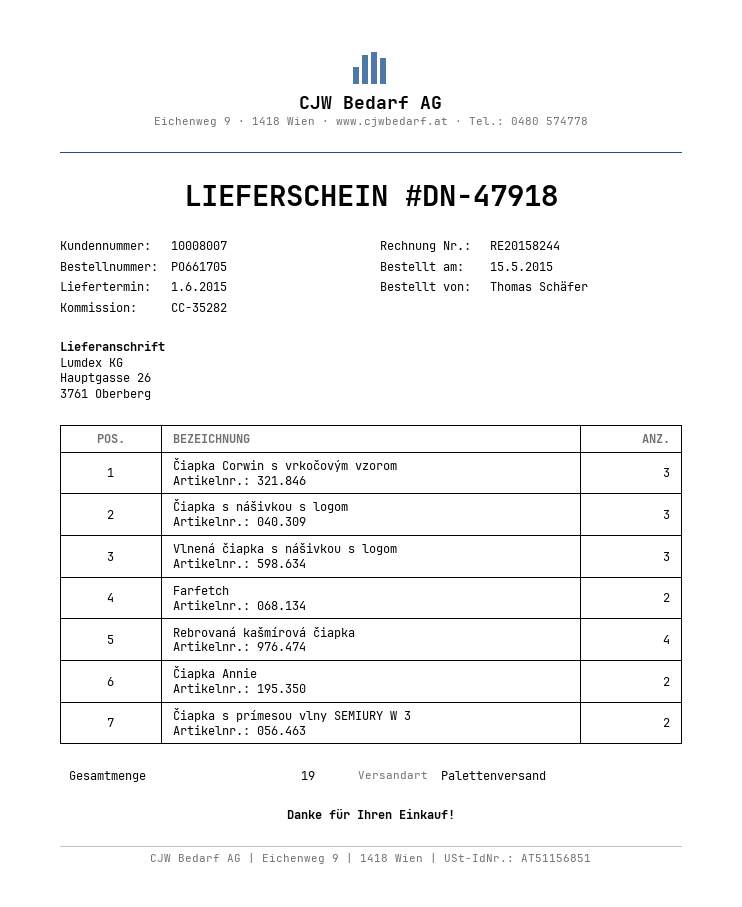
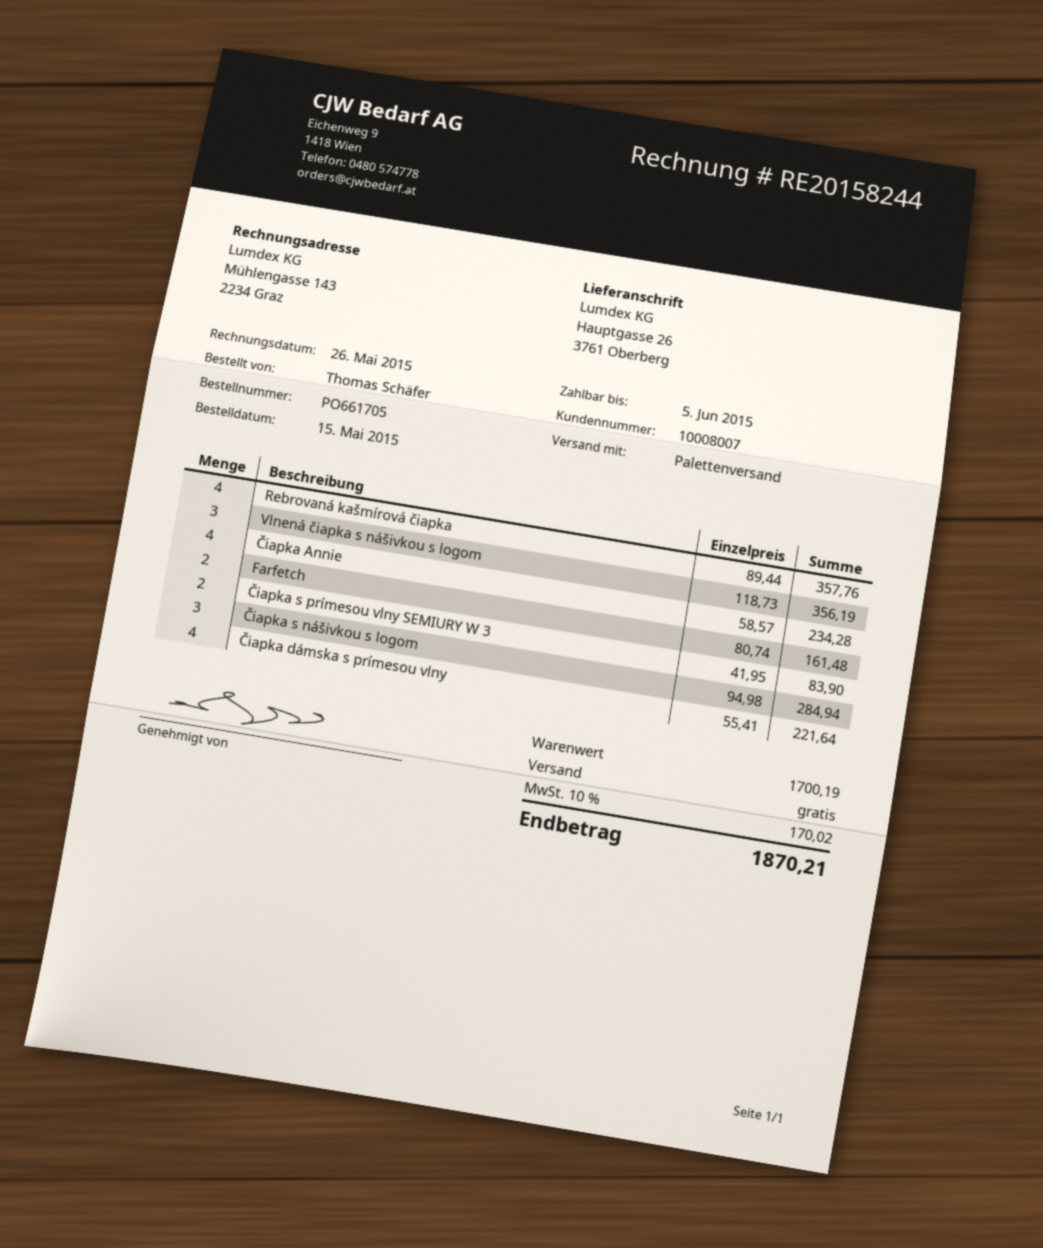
Čiapka Corwin s vrkočovým vzorom: 3 -> none
Čiapka Annie: 2 -> 4
Čiapka dámska s prímesou vlny: none -> 4

